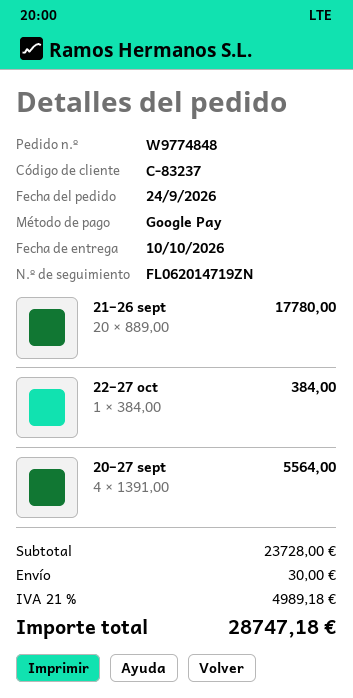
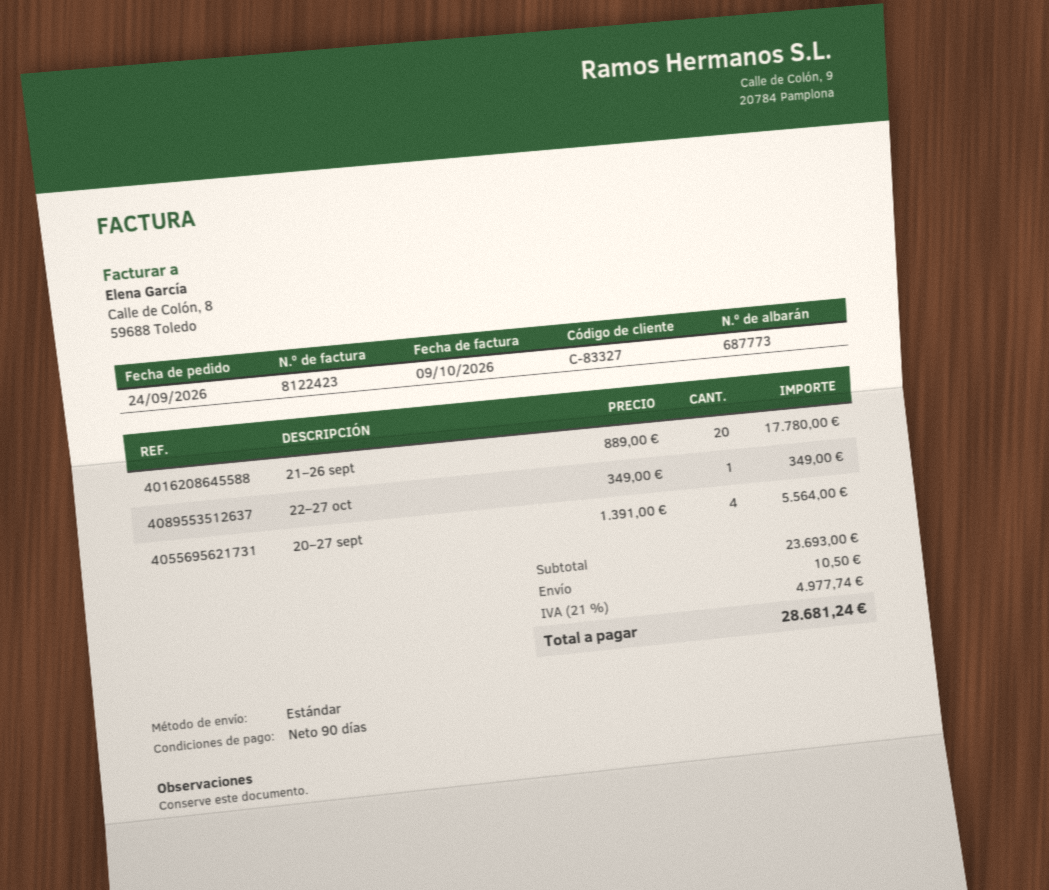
customer number: C-83237 -> C-83327
22–27 oct: 1 x 384.00 = 384.00 -> 1 x 349.00 = 349.00
subtotal: 23728.00 -> 23693.00
shipping: 30.00 -> 10.50
tax: 21% = 4989.18 -> 21% = 4977.74
total: 28747.18 -> 28681.24

